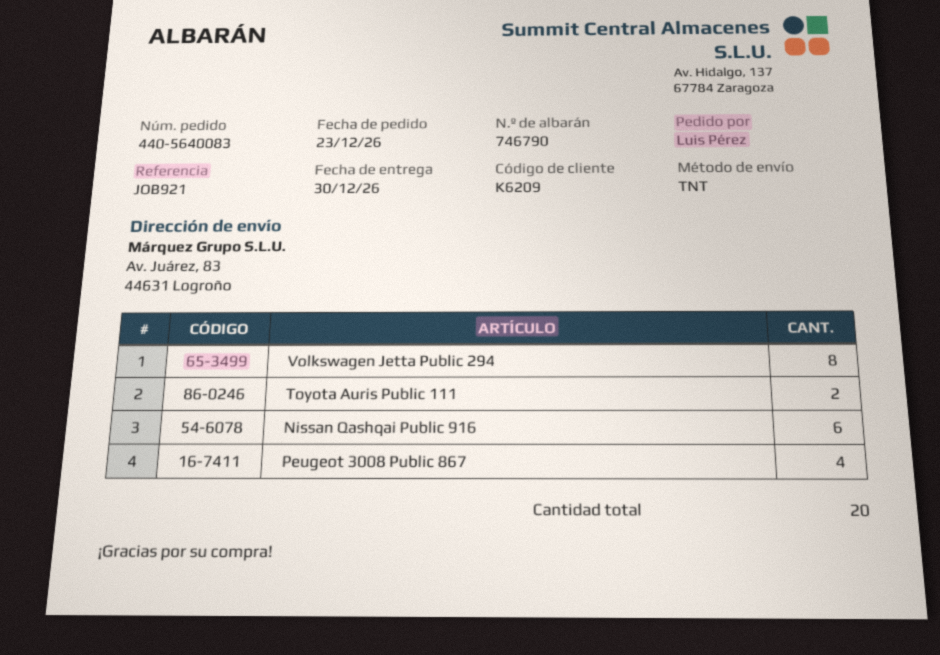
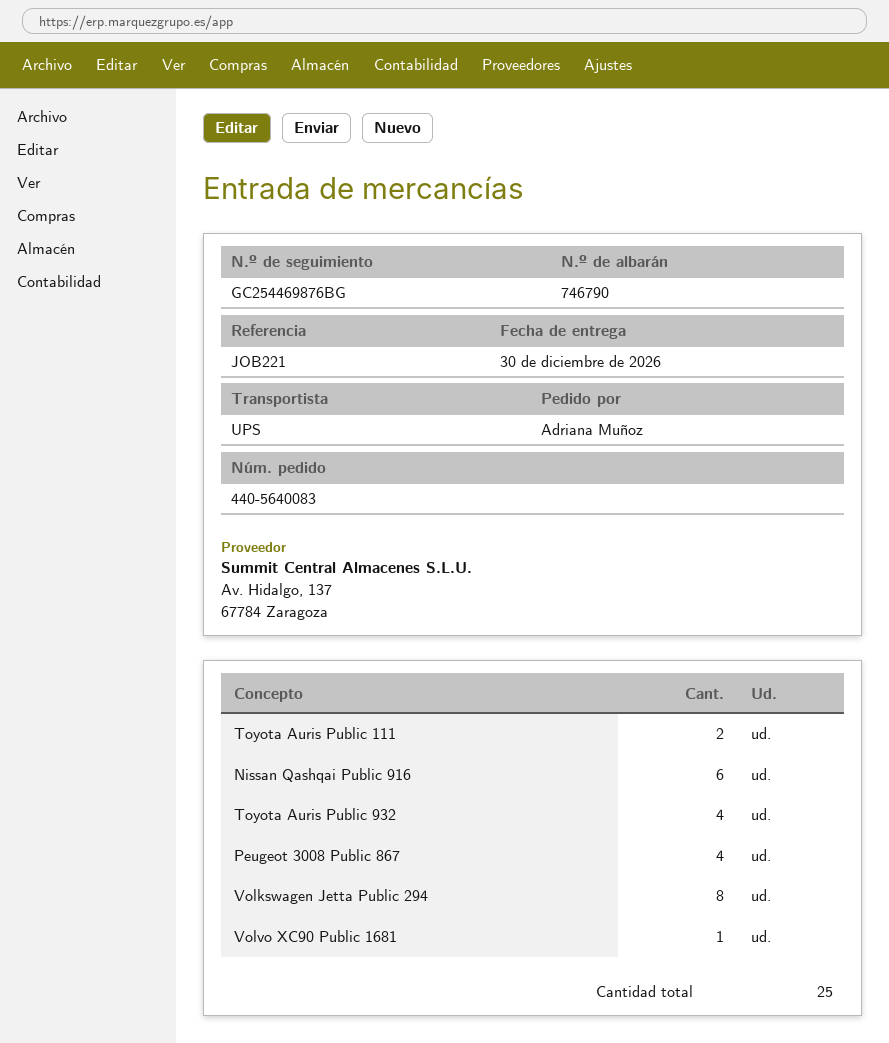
reference: JOB921 -> JOB221
ordered by: Luis Pérez -> Adriana Muñoz
shipping method: TNT -> UPS
Toyota Auris Public 932: none -> 4
Volvo XC90 Public 1681: none -> 1
total quantity: 20 -> 25

